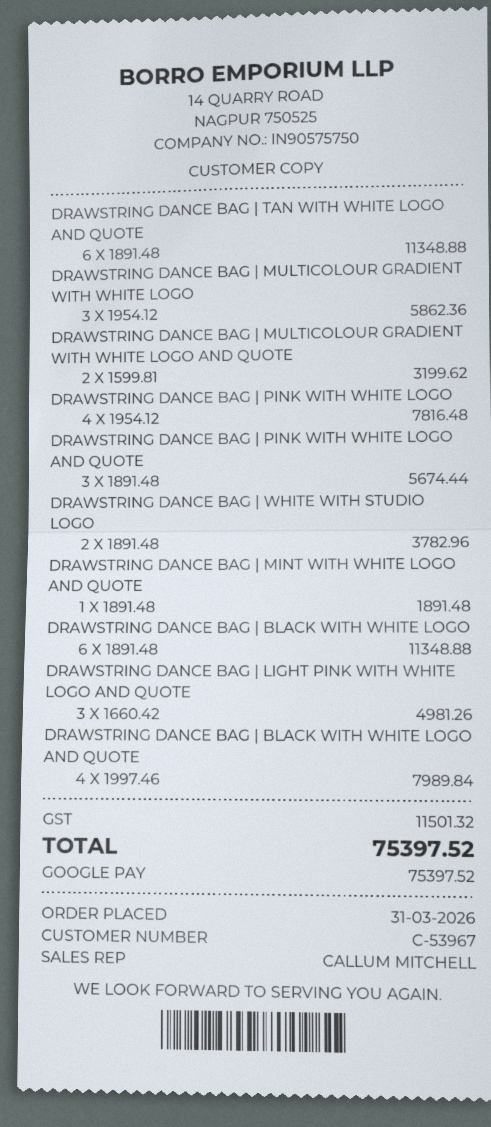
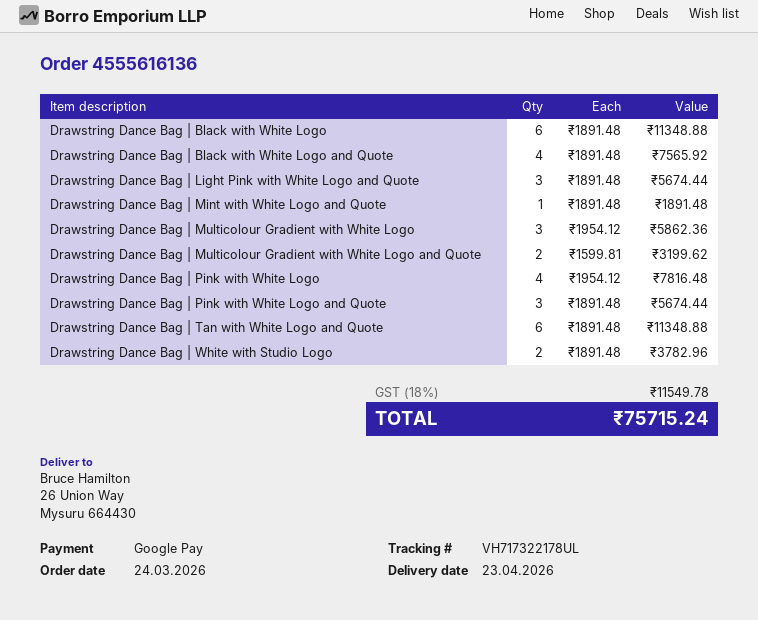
order date: 2026-03-31 -> 2026-03-24
DRAWSTRING DANCE BAG | LIGHT PINK WITH WHITE LOGO AND QUOTE: 3 x 1660.42 = 4981.26 -> 3 x 1891.48 = 5674.44
DRAWSTRING DANCE BAG | BLACK WITH WHITE LOGO AND QUOTE: 4 x 1997.46 = 7989.84 -> 4 x 1891.48 = 7565.92
tax: 11501.32 -> 11549.78
total: 75397.52 -> 75715.24

